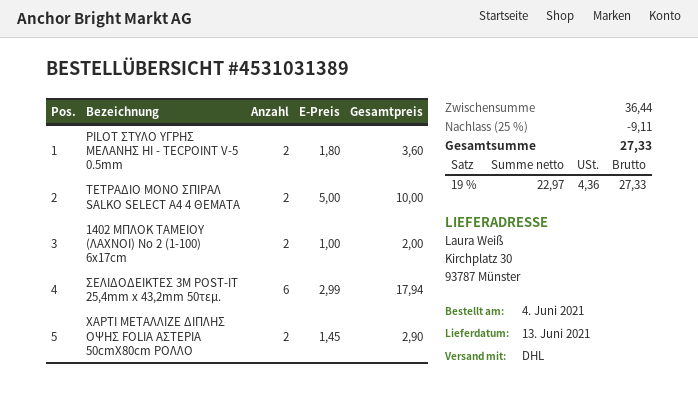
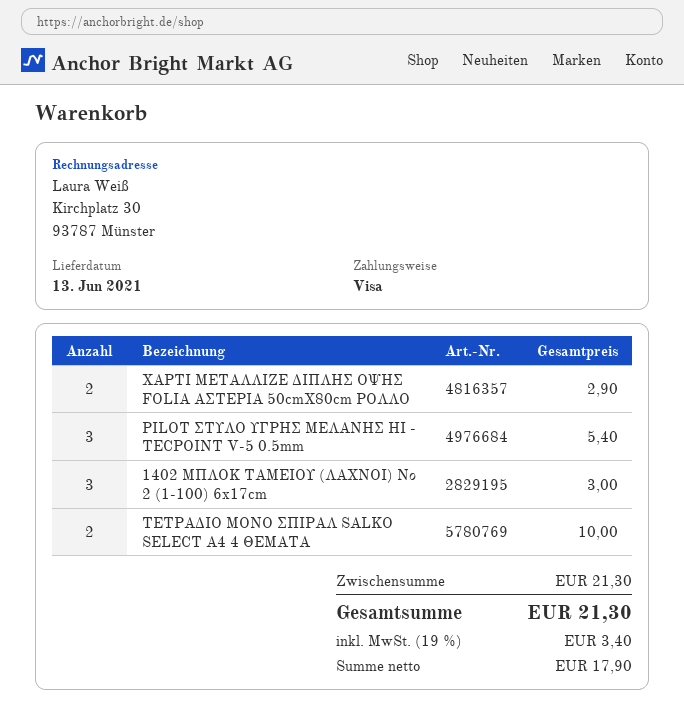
PILOT ΣΤΥΛΟ ΥΓΡΗΣ ΜΕΛΑΝΗΣ HI - TECPOINT V-5 0.5mm: 2 for 3.60 -> 3 for 5.40
1402 ΜΠΛΟΚ ΤΑΜΕΙΟΥ (ΛΑΧΝΟΙ) Νο 2 (1-100) 6x17cm: 2 for 2.00 -> 3 for 3.00
ΣΕΛΙΔΟΔΕΙΚΤΕΣ 3Μ POST-IT 25,4mm x 43,2mm 50τεμ.: 6 for 17.94 -> none
subtotal: 36.44 -> 21.30
discount: 25% = 9.11 -> none
net: 22.97 -> 17.90
tax: 19% = 4.36 -> 19% = 3.40
total: 27.33 -> 21.30

